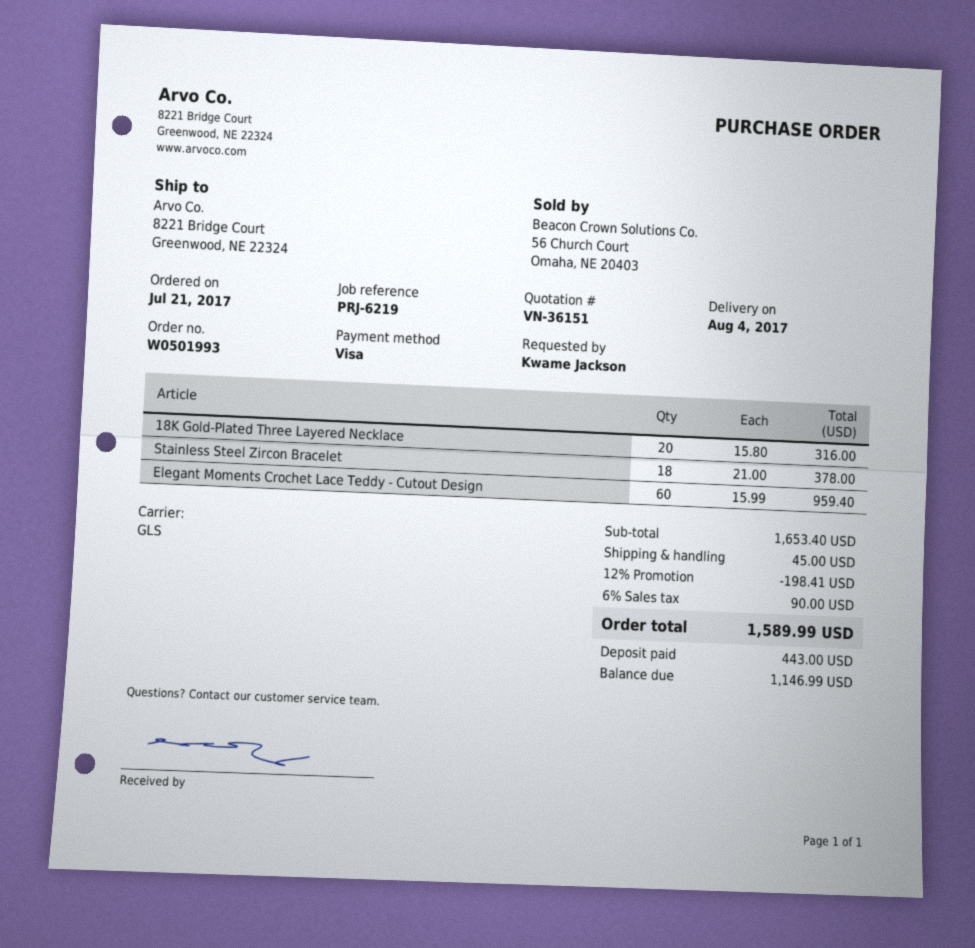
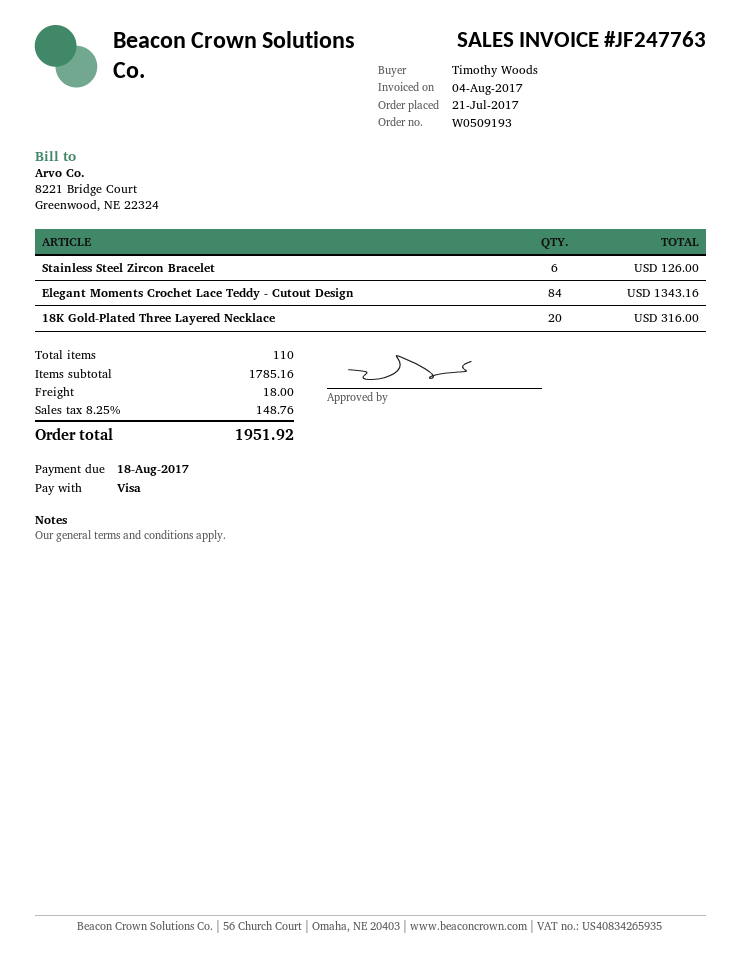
order number: W0501993 -> W0509193
ordered by: Kwame Jackson -> Timothy Woods
Stainless Steel Zircon Bracelet: 18 for 378.00 -> 6 for 126.00
Elegant Moments Crochet Lace Teddy - Cutout Design: 60 for 959.40 -> 84 for 1343.16
subtotal: 1653.40 -> 1785.16
discount: 12% = 198.41 -> none
shipping: 45.00 -> 18.00
tax: 6% = 90.00 -> 8.25% = 148.76
total: 1589.99 -> 1951.92

